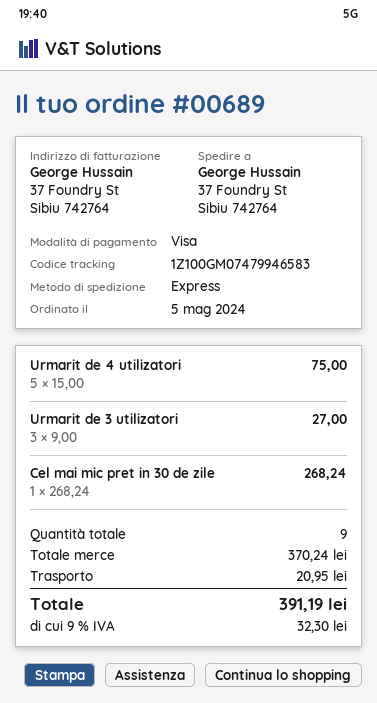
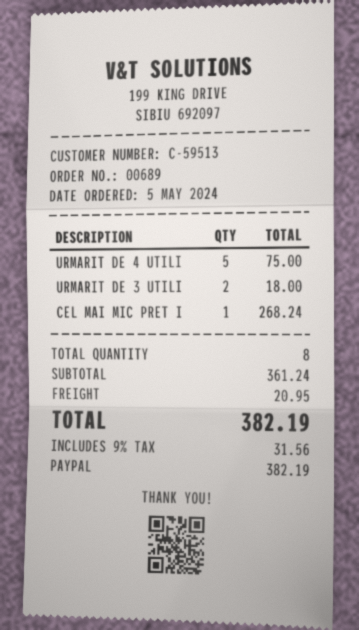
payment method: Visa -> PayPal
Urmarit de 3 utilizatori: 3 for 27.00 -> 2 for 18.00
total quantity: 9 -> 8
subtotal: 370.24 -> 361.24
tax: 9% = 32.30 -> 9% = 31.56
total: 391.19 -> 382.19

